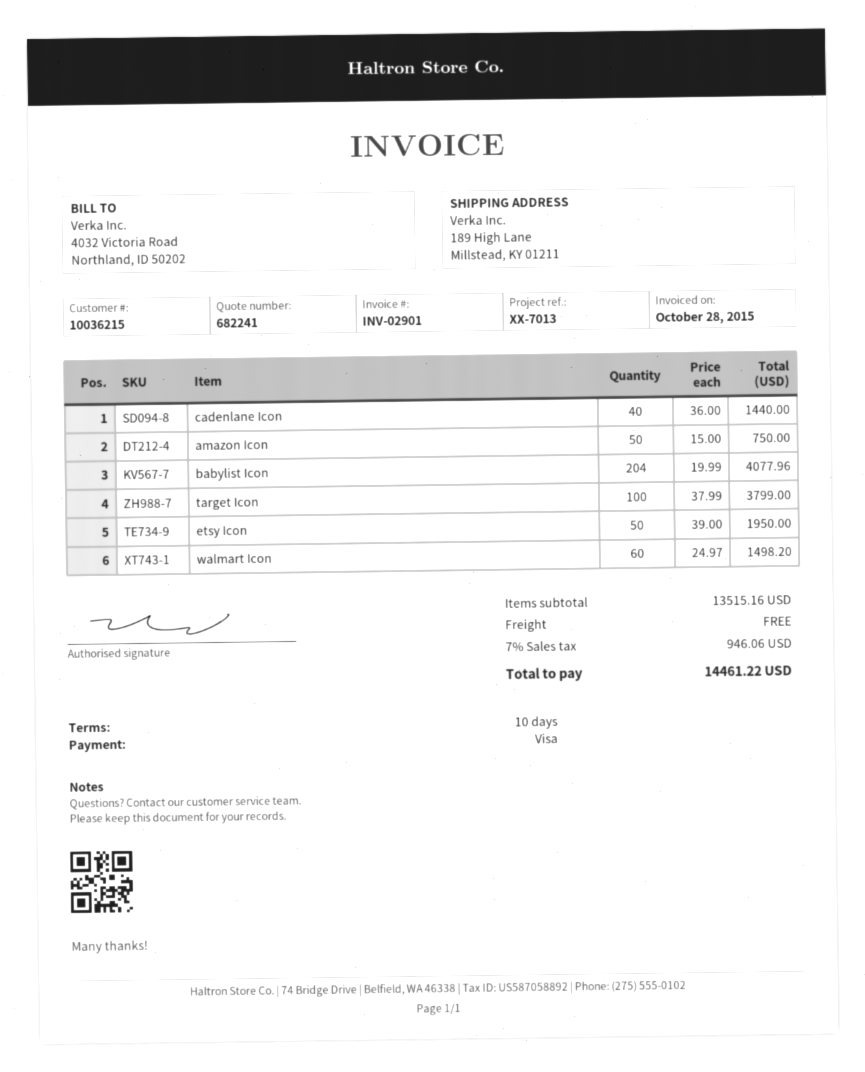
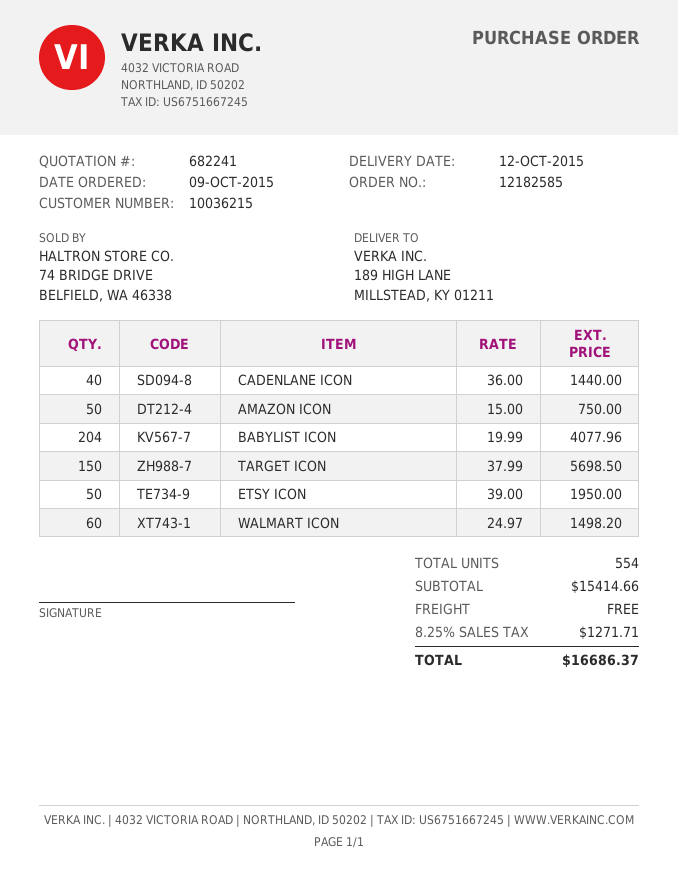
target Icon: 100 x 37.99 = 3799.00 -> 150 x 37.99 = 5698.50
subtotal: 13515.16 -> 15414.66
tax: 7% = 946.06 -> 8.25% = 1271.71
total: 14461.22 -> 16686.37

